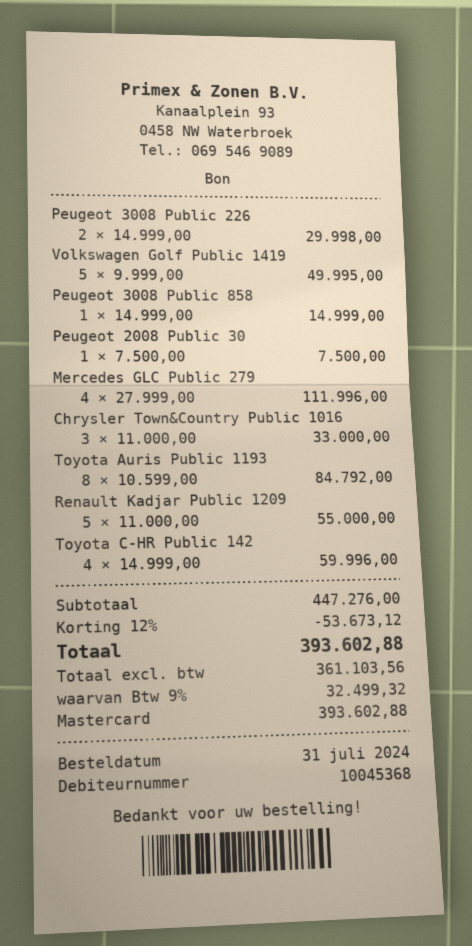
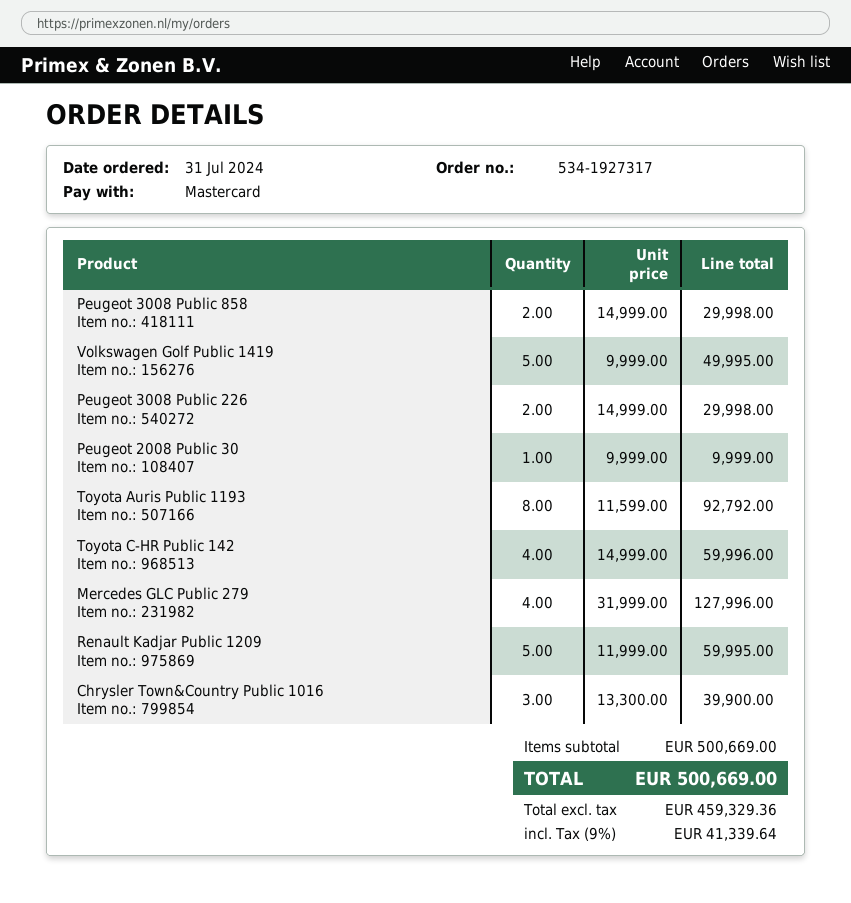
Peugeot 3008 Public 858: 1 x 14999.00 = 14999.00 -> 2 x 14999.00 = 29998.00
Peugeot 2008 Public 30: 1 x 7500.00 = 7500.00 -> 1 x 9999.00 = 9999.00
Mercedes GLC Public 279: 4 x 27999.00 = 111996.00 -> 4 x 31999.00 = 127996.00
Chrysler Town&Country Public 1016: 3 x 11000.00 = 33000.00 -> 3 x 13300.00 = 39900.00
Toyota Auris Public 1193: 8 x 10599.00 = 84792.00 -> 8 x 11599.00 = 92792.00
Renault Kadjar Public 1209: 5 x 11000.00 = 55000.00 -> 5 x 11999.00 = 59995.00
subtotal: 447276.00 -> 500669.00
discount: 12% = 53673.12 -> none
net: 361103.56 -> 459329.36
tax: 9% = 32499.32 -> 9% = 41339.64
total: 393602.88 -> 500669.00

